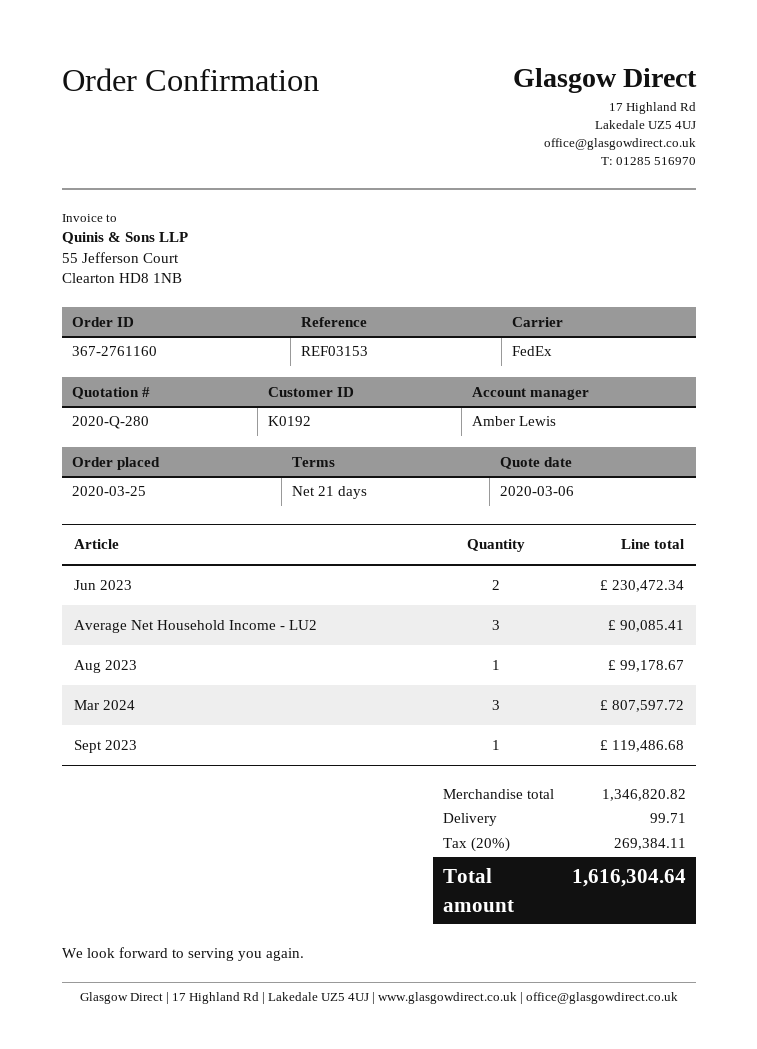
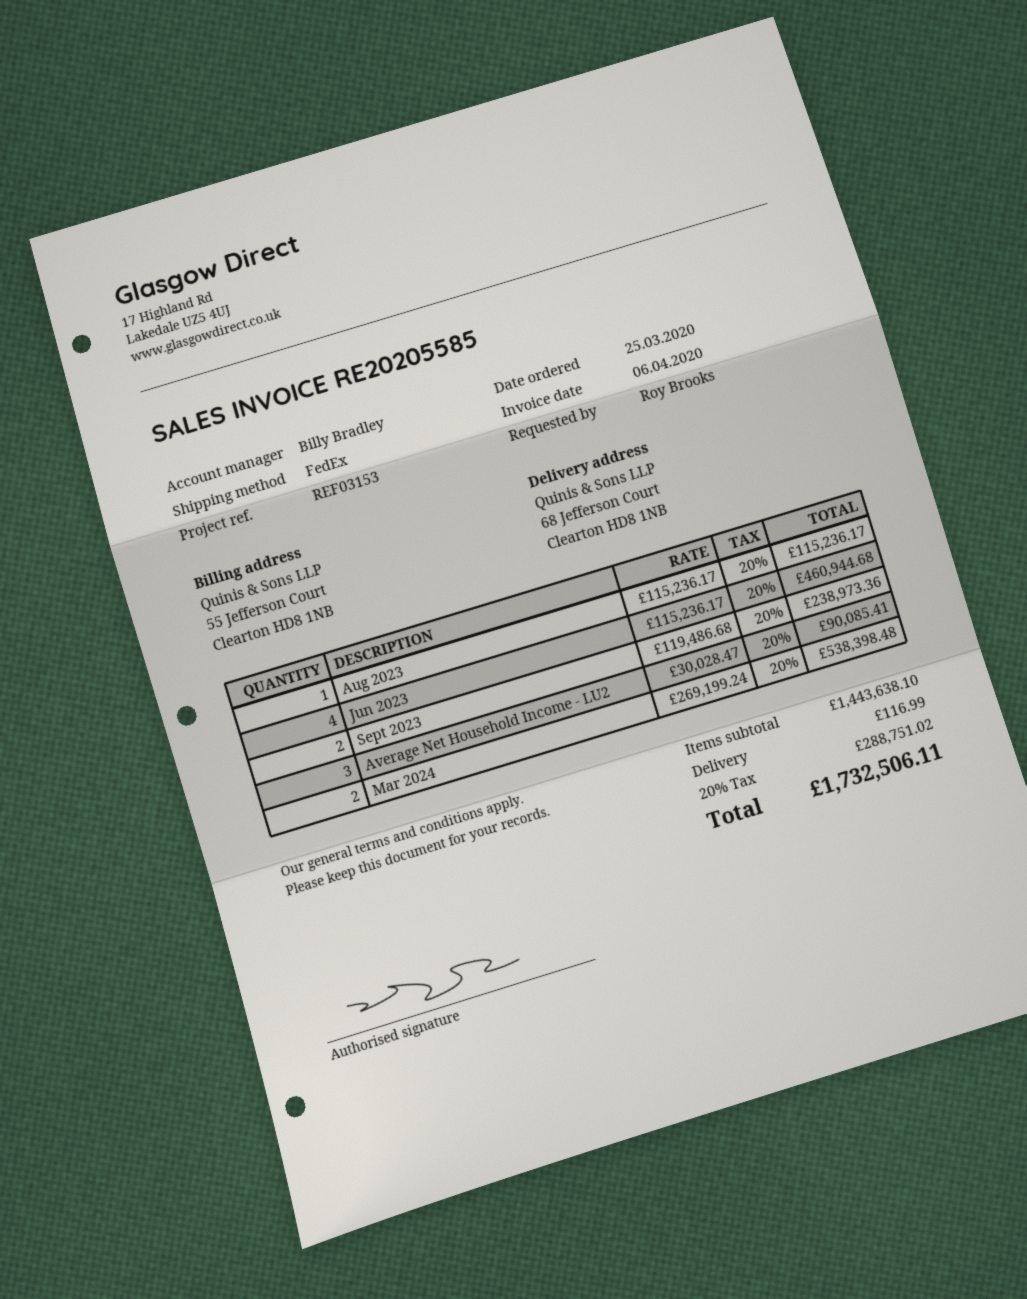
sales rep: Amber Lewis -> Billy Bradley
Jun 2023: 2 for 230472.34 -> 4 for 460944.68
Aug 2023: 1 for 99178.67 -> 1 for 115236.17
Mar 2024: 3 for 807597.72 -> 2 for 538398.48
Sept 2023: 1 for 119486.68 -> 2 for 238973.36
subtotal: 1346820.82 -> 1443638.10
shipping: 99.71 -> 116.99
tax: 20% = 269384.11 -> 20% = 288751.02
total: 1616304.64 -> 1732506.11

